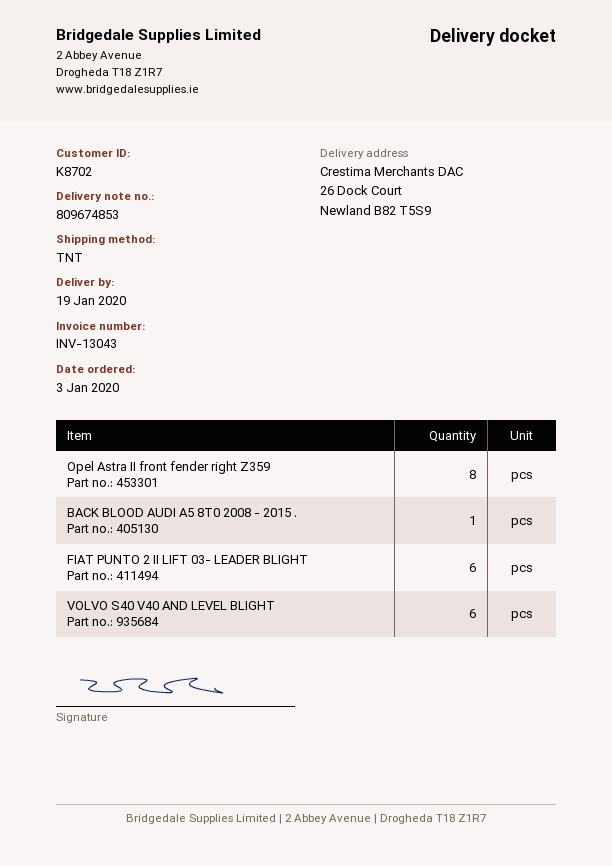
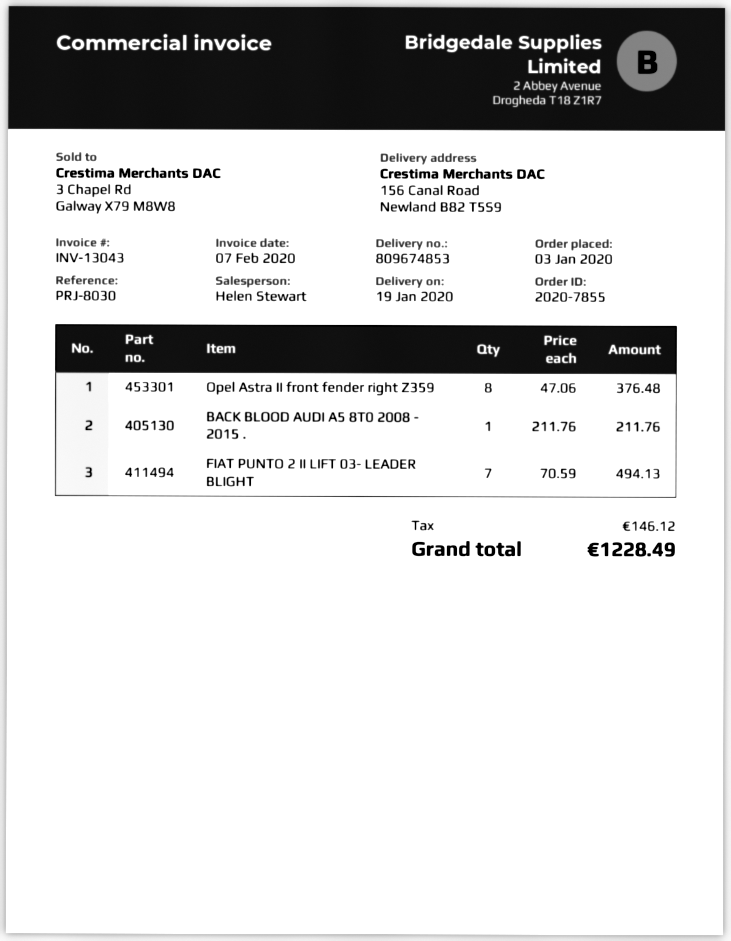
ship to: 26 Dock Court, Newland B82 T5S9 -> 156 Canal Road, Newland B82 T5S9
FIAT PUNTO 2 II LIFT 03- LEADER BLIGHT: 6 -> 7
VOLVO S40 V40 AND LEVEL BLIGHT: 6 -> none

